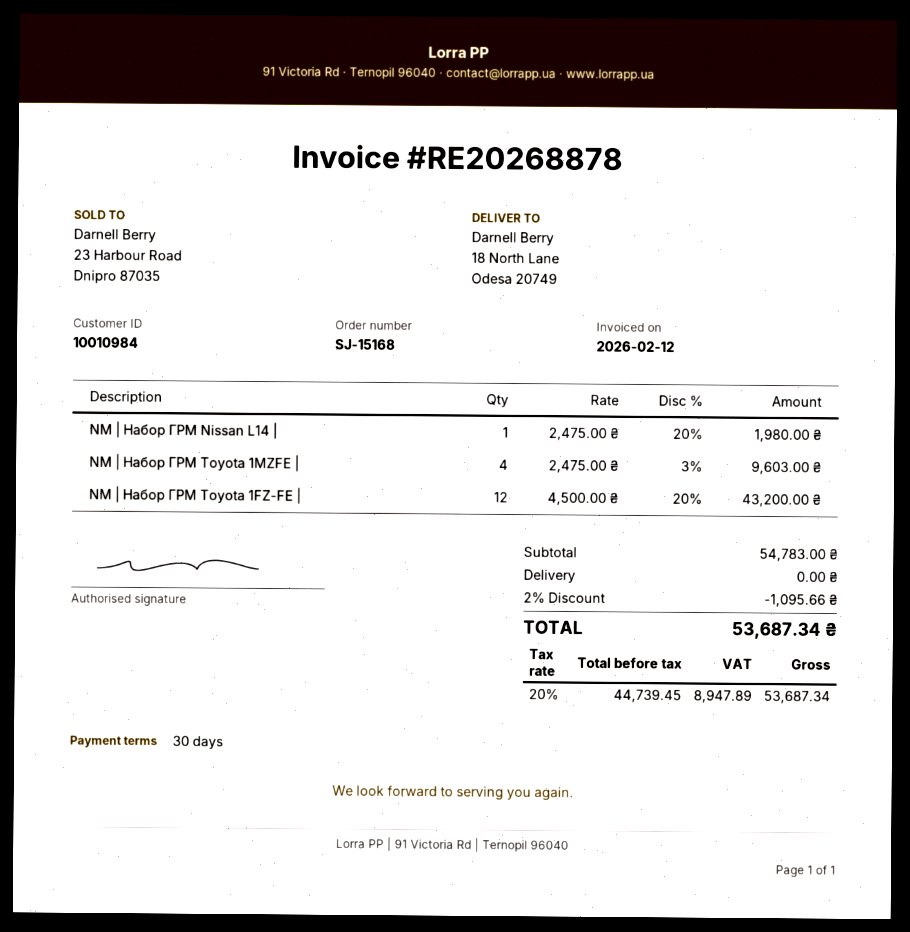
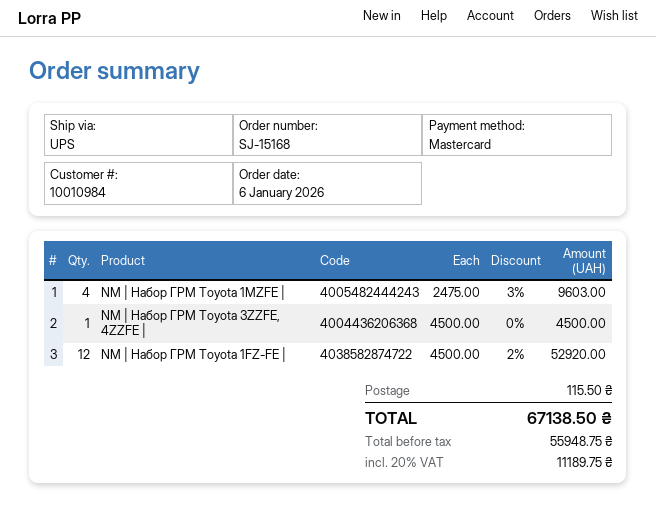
NM | Набор ГРМ Nissan L14 |: 1 x 2475.00 - 20% = 1980.00 -> none
NM | Набор ГРМ Toyota 1FZ-FE |: 12 x 4500.00 - 20% = 43200.00 -> 12 x 4500.00 - 2% = 52920.00
NM | Набор ГРМ Toyota 3ZZFE, 4ZZFE |: none -> 1 x 4500.00 = 4500.00
discount: 2% = 1095.66 -> none
shipping: 0.00 -> 115.50
net: 44739.45 -> 55948.75
tax: 20% = 8947.89 -> 20% = 11189.75
total: 53687.34 -> 67138.50

